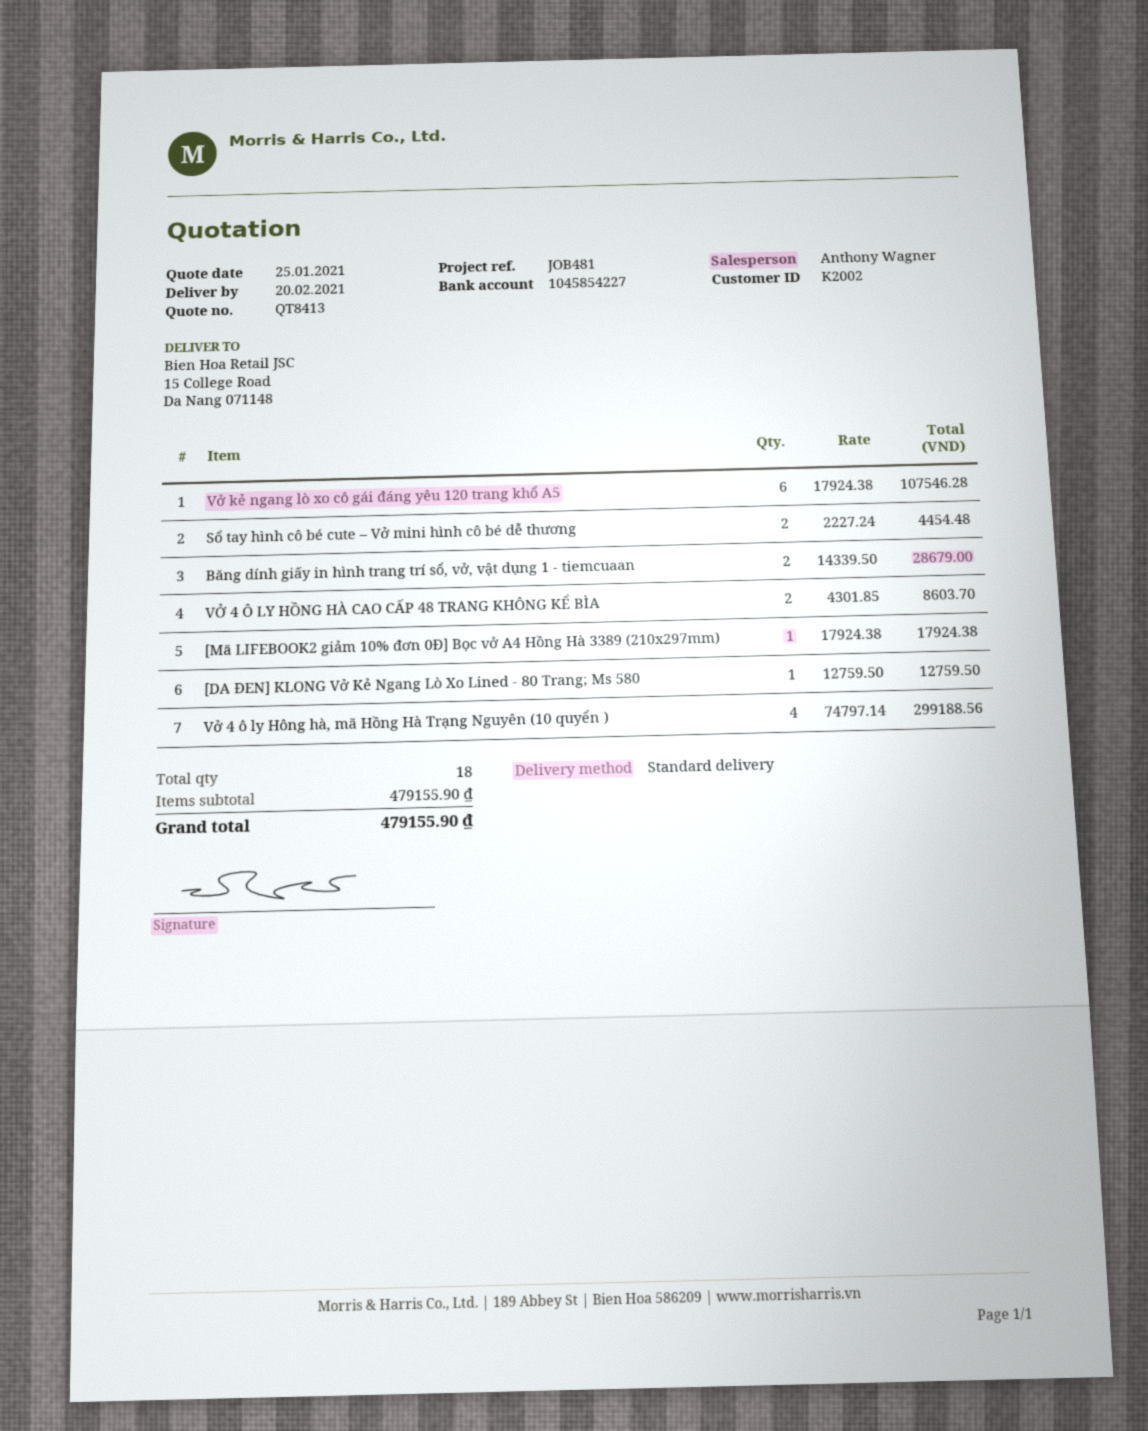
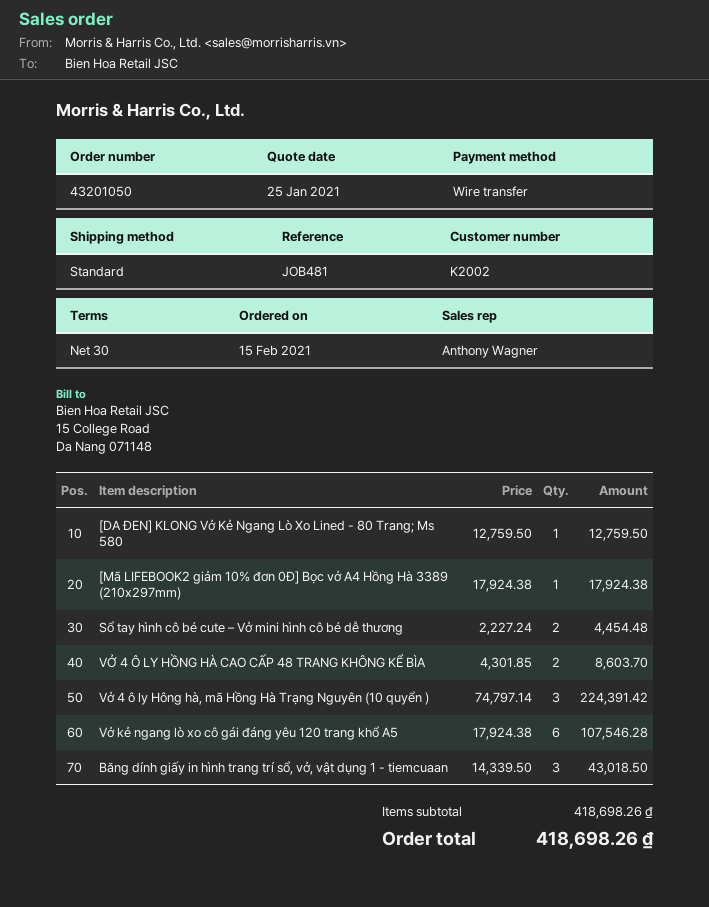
Băng dính giấy in hình trang trí sổ, vở, vật dụng 1 - tiemcuaan: 2 x 14339.50 = 28679.00 -> 3 x 14339.50 = 43018.50
Vở 4 ô ly Hông hà, mã Hồng Hà Trạng Nguyên (10 quyển ): 4 x 74797.14 = 299188.56 -> 3 x 74797.14 = 224391.42
subtotal: 479155.90 -> 418698.26
total: 479155.90 -> 418698.26

